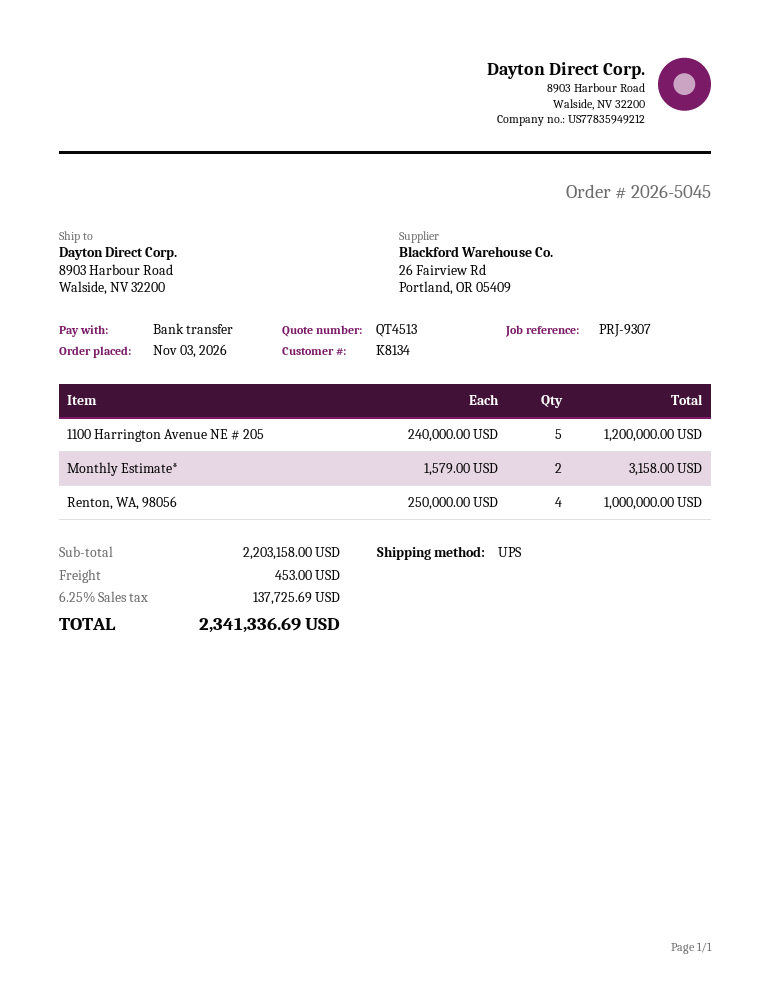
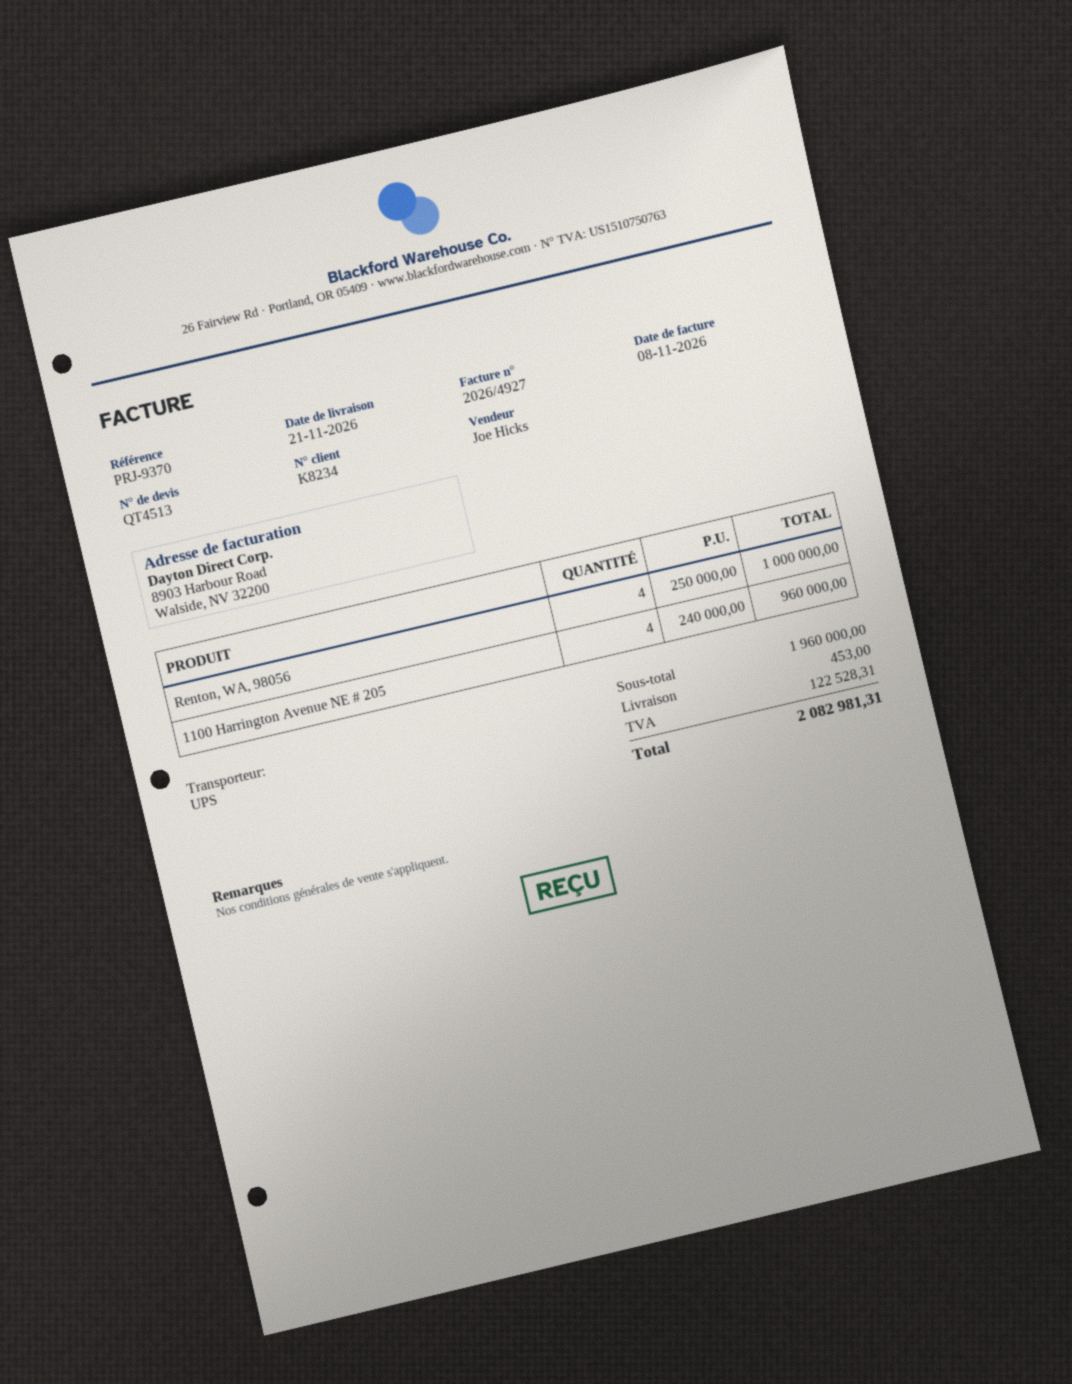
customer number: K8134 -> K8234
reference: PRJ-9307 -> PRJ-9370
1100 Harrington Avenue NE # 205: 5 x 240000.00 = 1200000.00 -> 4 x 240000.00 = 960000.00
Monthly Estimate*: 2 x 1579.00 = 3158.00 -> none
subtotal: 2203158.00 -> 1960000.00
tax: 137725.69 -> 122528.31
total: 2341336.69 -> 2082981.31

